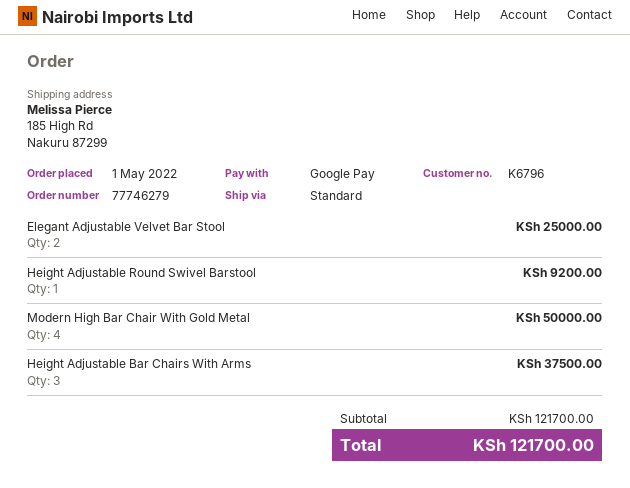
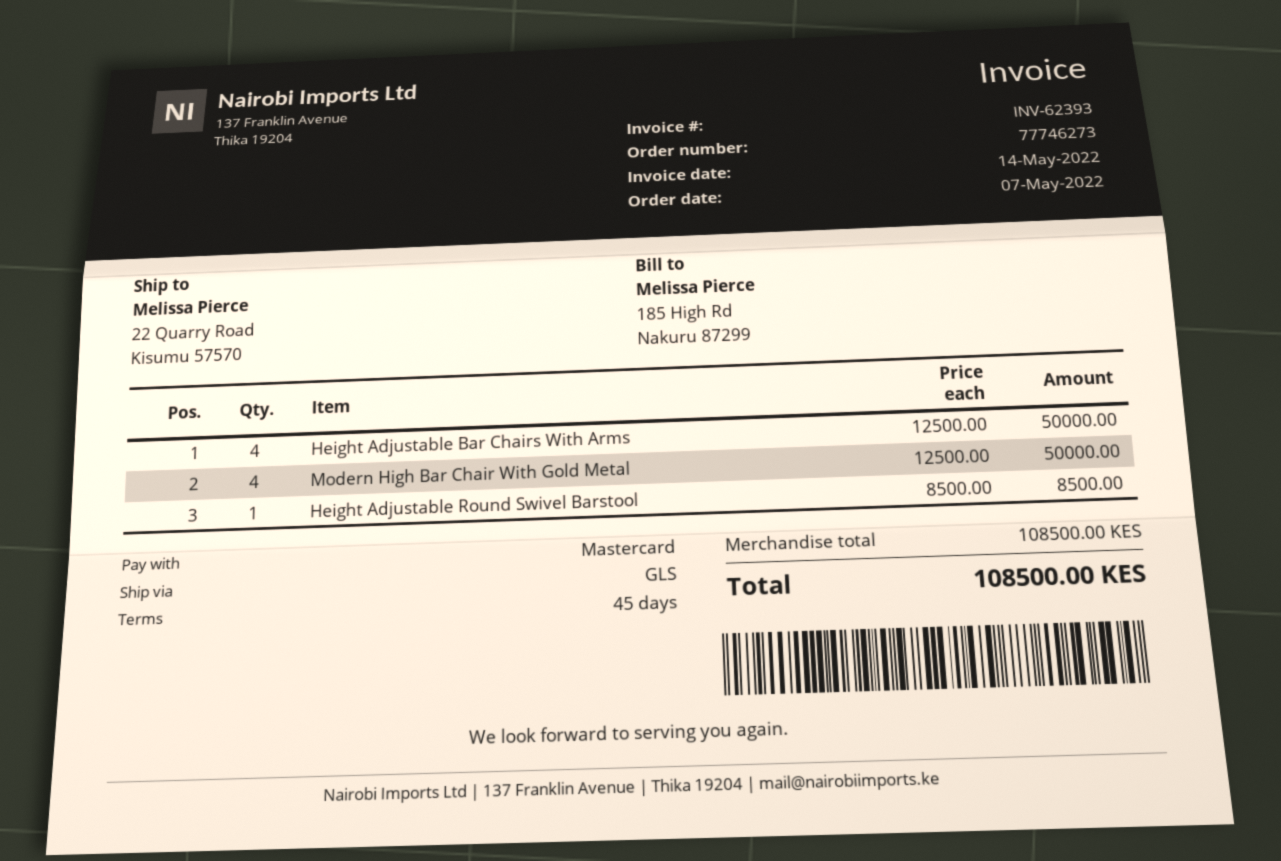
order number: 77746279 -> 77746273
order date: 2022-05-01 -> 2022-05-07
payment method: Google Pay -> Mastercard
shipping method: standard -> GLS
ship to: 185 High Rd, Nakuru 87299 -> 22 Quarry Road, Kisumu 57570
Elegant Adjustable Velvet Bar Stool: 2 for 25000.00 -> none
Height Adjustable Round Swivel Barstool: 1 for 9200.00 -> 1 for 8500.00
Height Adjustable Bar Chairs With Arms: 3 for 37500.00 -> 4 for 50000.00
subtotal: 121700.00 -> 108500.00
total: 121700.00 -> 108500.00

